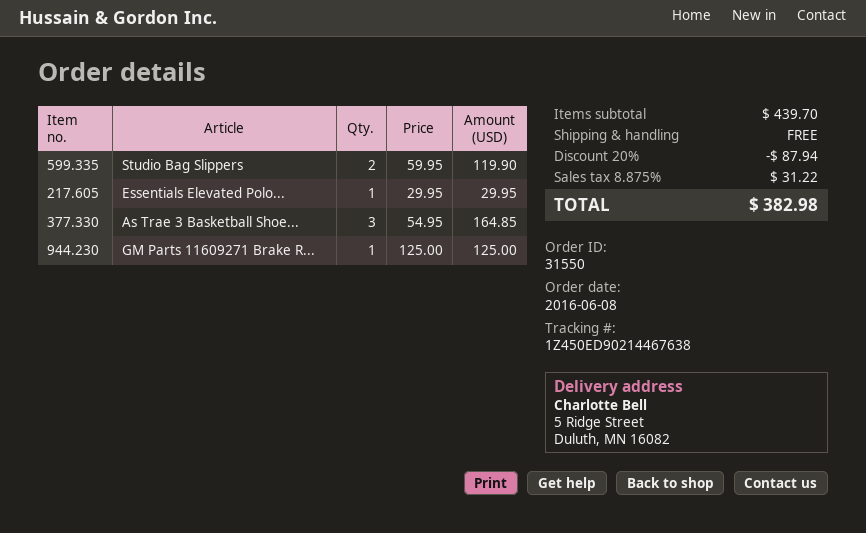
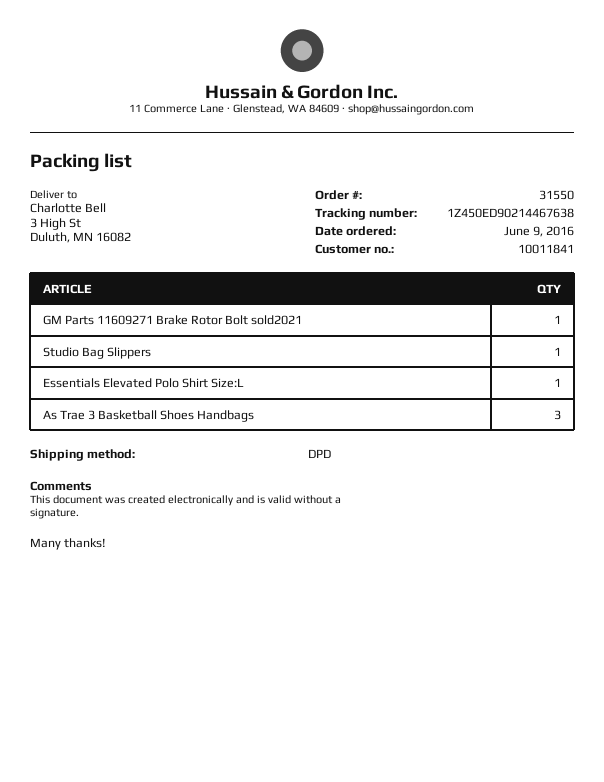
order date: 2016-06-08 -> 2016-06-09
ship to: 5 Ridge Street, Duluth, MN 16082 -> 3 High St, Duluth, MN 16082
Studio Bag Slippers: 2 -> 1

